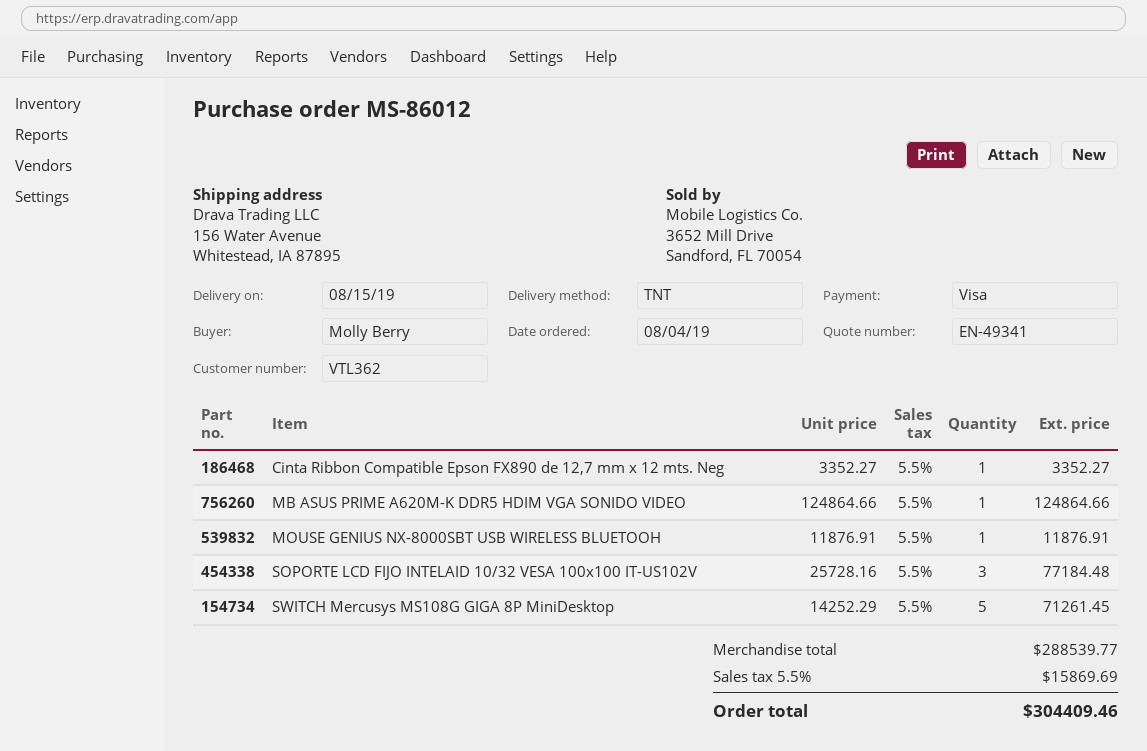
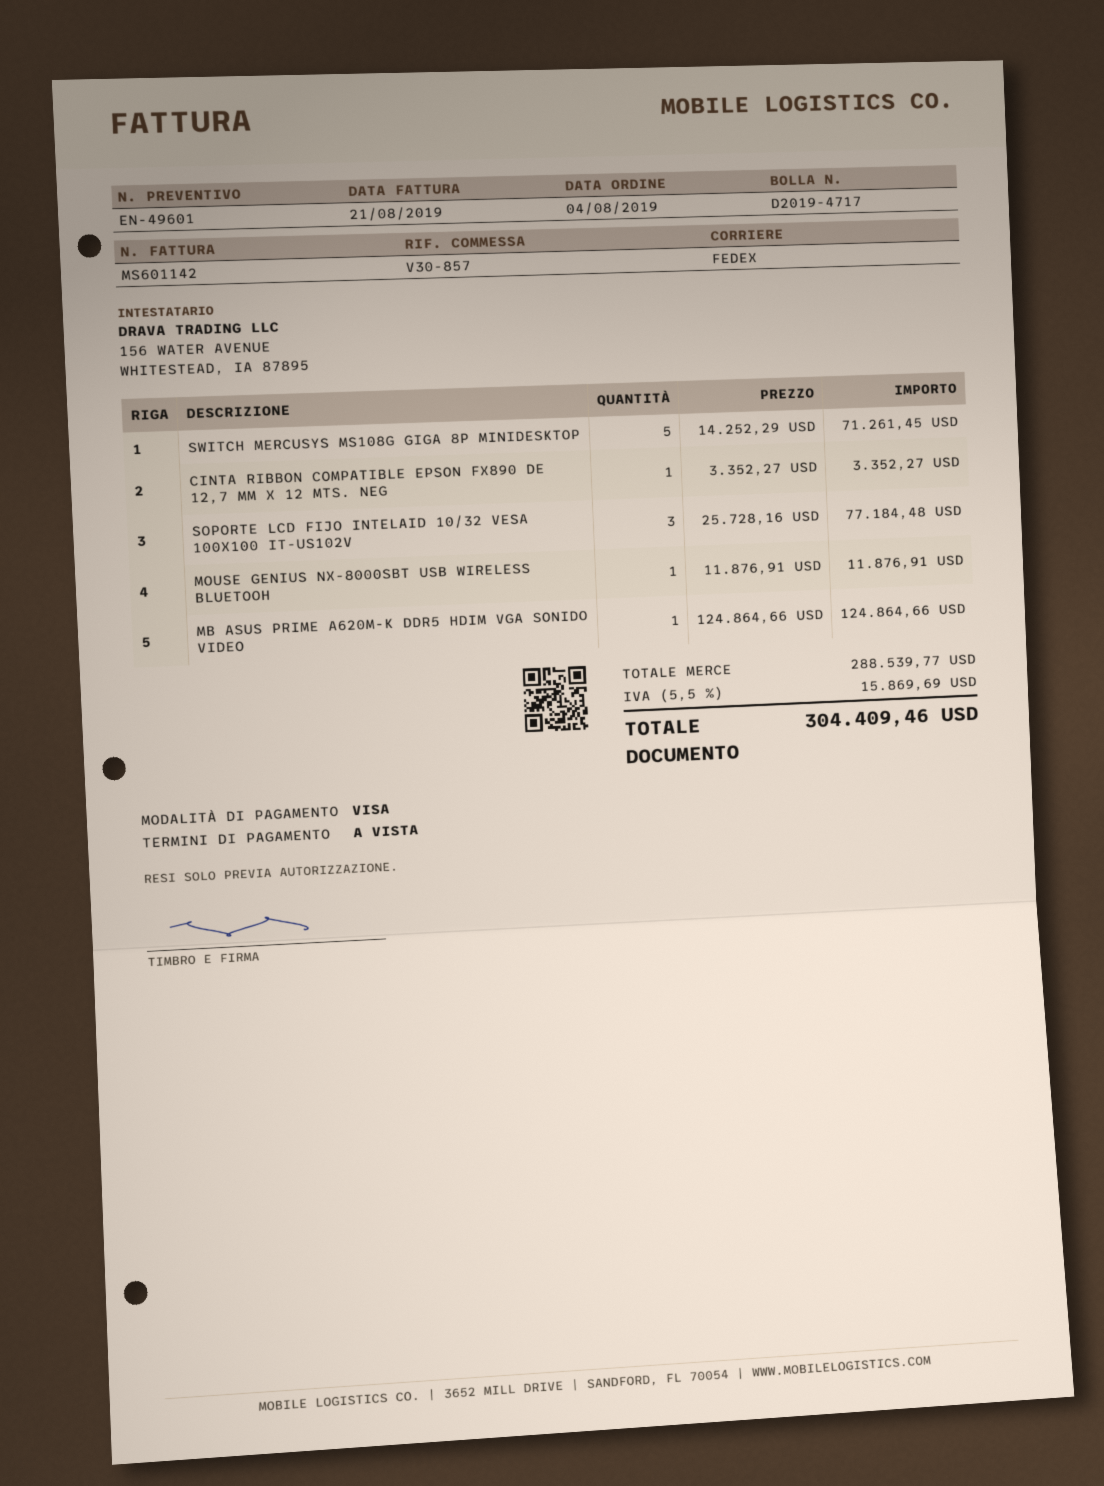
quote number: EN-49341 -> EN-49601
shipping method: TNT -> FedEx

